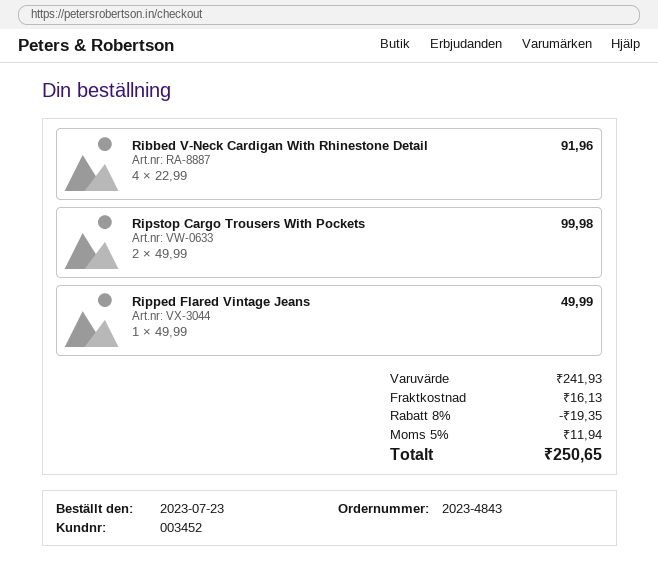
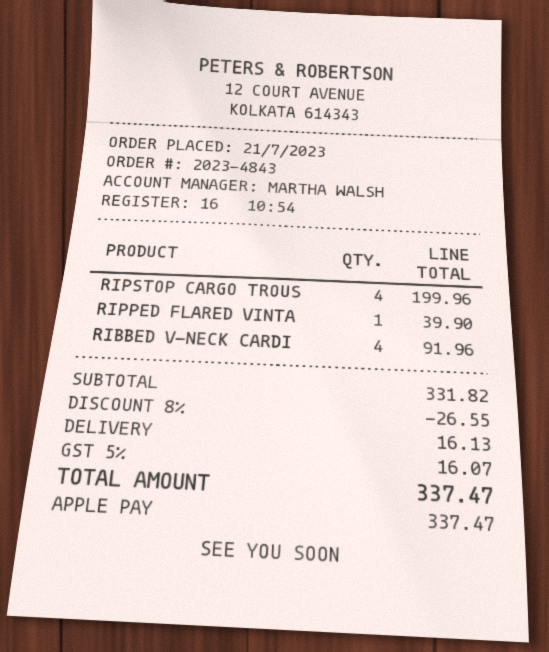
order date: 2023-07-23 -> 2023-07-21
Ripstop Cargo Trousers With Pockets: 2 for 99.98 -> 4 for 199.96
Ripped Flared Vintage Jeans: 1 for 49.99 -> 1 for 39.90
subtotal: 241.93 -> 331.82
discount: 8% = 19.35 -> 8% = 26.55
tax: 5% = 11.94 -> 5% = 16.07
total: 250.65 -> 337.47

